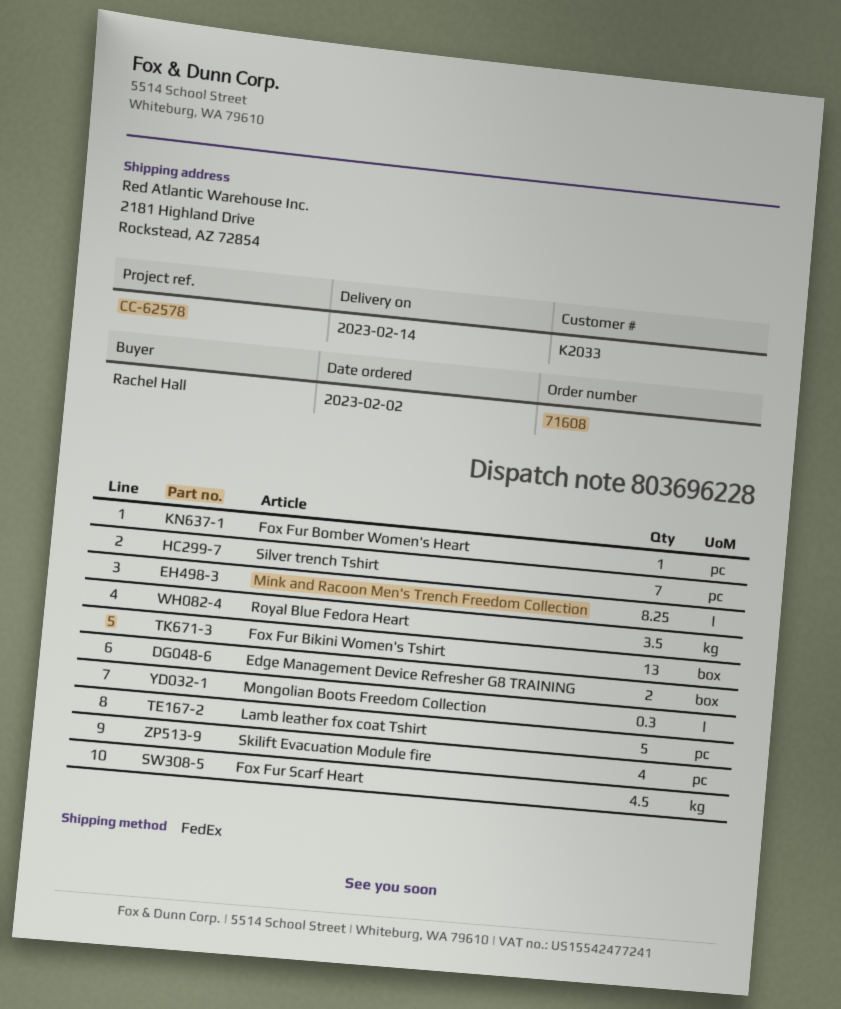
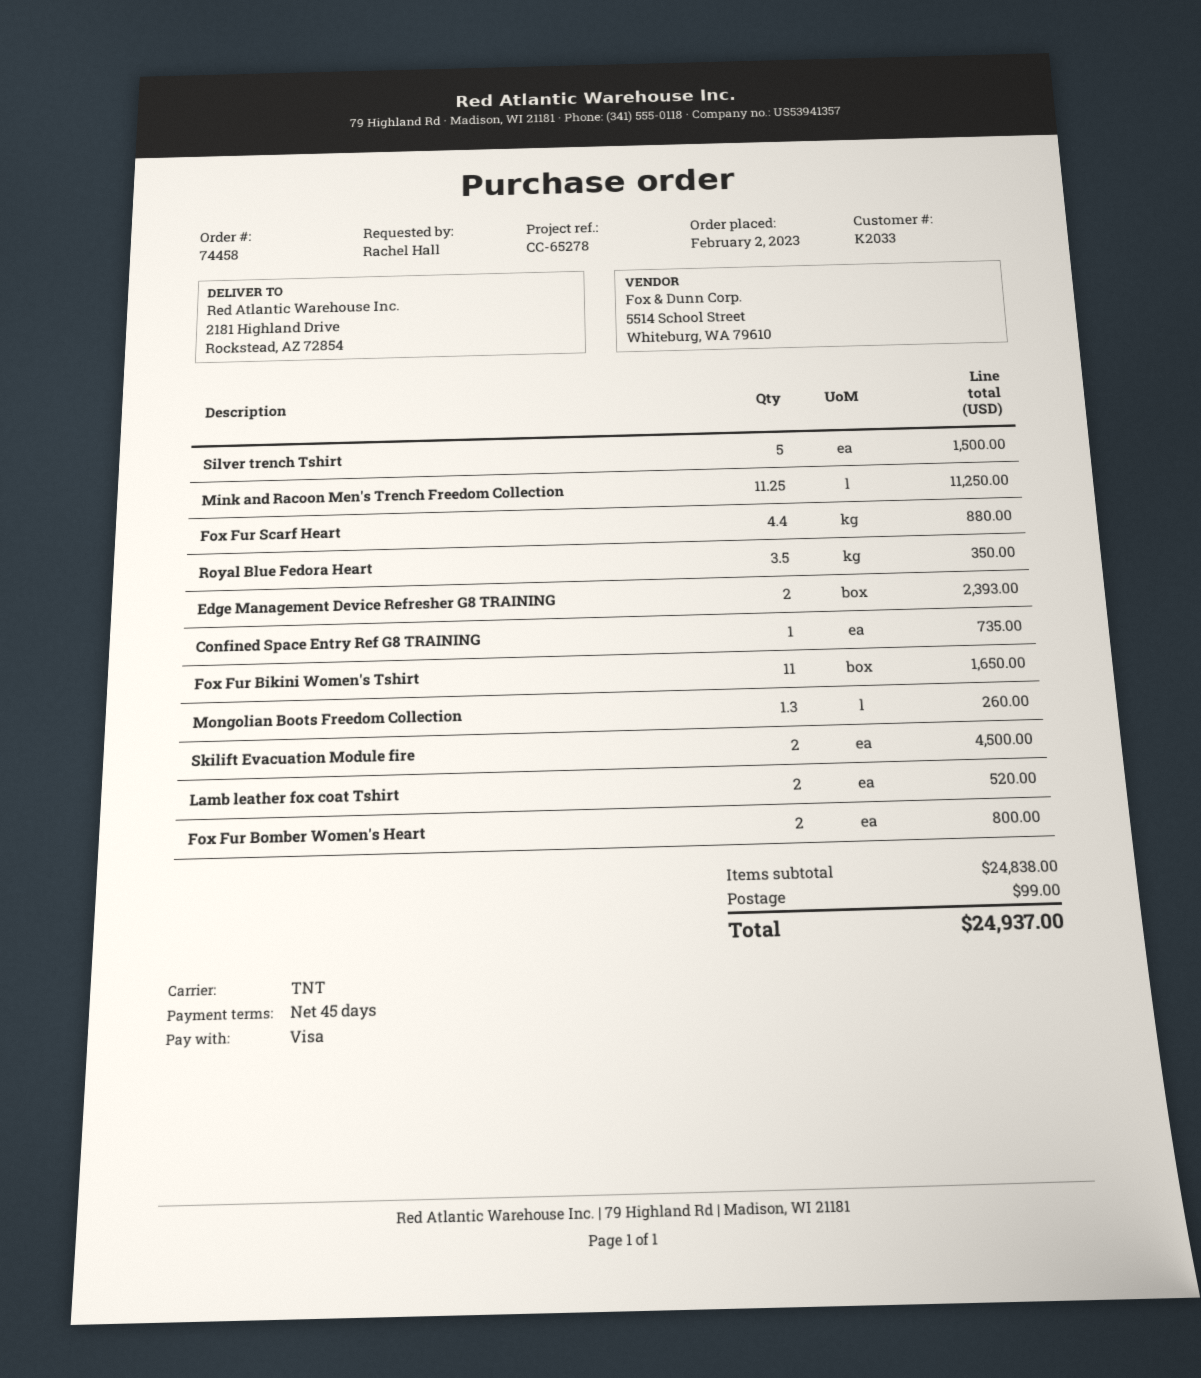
order number: 71608 -> 74458
reference: CC-62578 -> CC-65278
shipping method: FedEx -> TNT
Fox Fur Bomber Women's Heart: 1 -> 2
Silver trench Tshirt: 7 -> 5
Mink and Racoon Men's Trench Freedom Collection: 8.25 -> 11.25
Fox Fur Bikini Women's Tshirt: 13 -> 11
Mongolian Boots Freedom Collection: 0.3 -> 1.3
Lamb leather fox coat Tshirt: 5 -> 2
Skilift Evacuation Module fire: 4 -> 2
Fox Fur Scarf Heart: 4.5 -> 4.4
Confined Space Entry Ref G8 TRAINING: none -> 1

